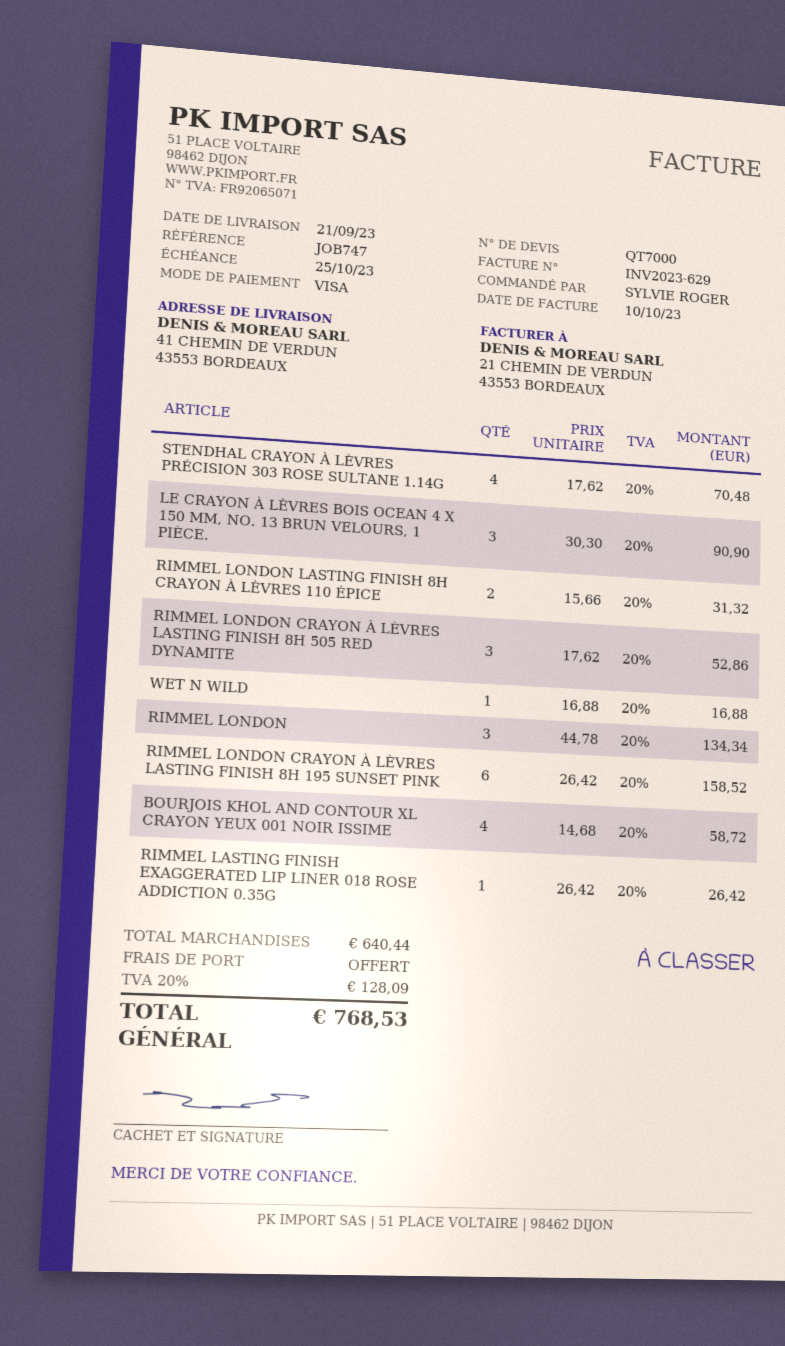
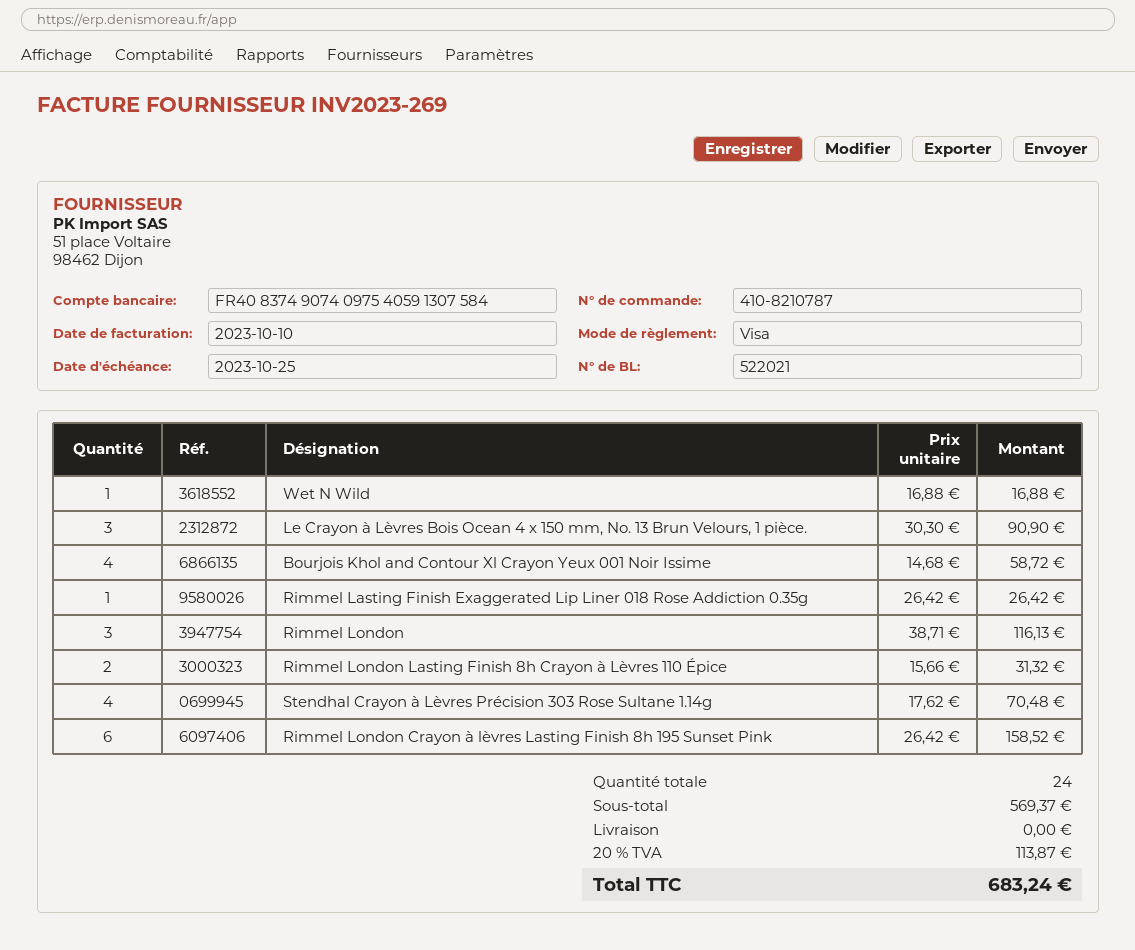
invoice number: INV2023-629 -> INV2023-269
RIMMEL LONDON CRAYON À LÈVRES LASTING FINISH 8H 505 RED DYNAMITE: 3 x 17.62 = 52.86 -> none
RIMMEL LONDON: 3 x 44.78 = 134.34 -> 3 x 38.71 = 116.13
subtotal: 640.44 -> 569.37
tax: 20% = 128.09 -> 20% = 113.87
total: 768.53 -> 683.24

